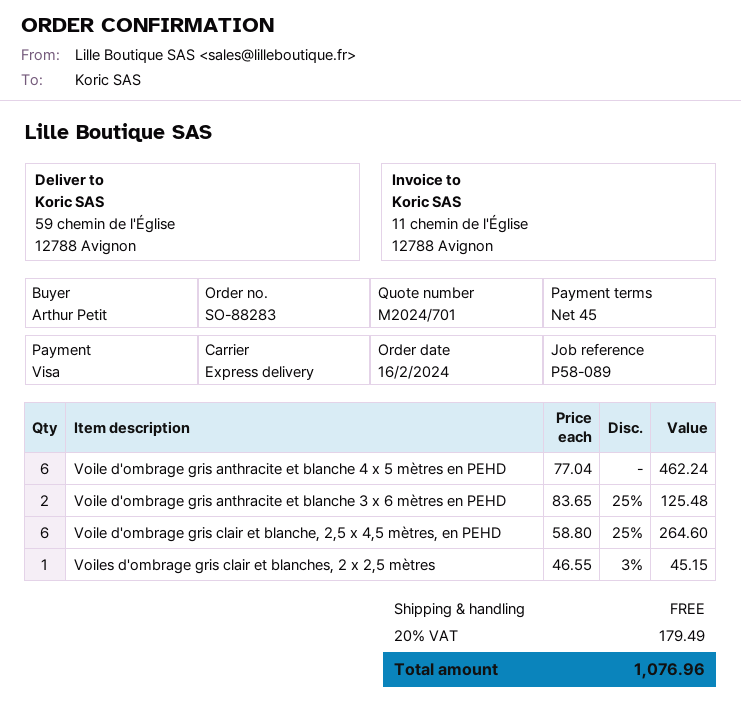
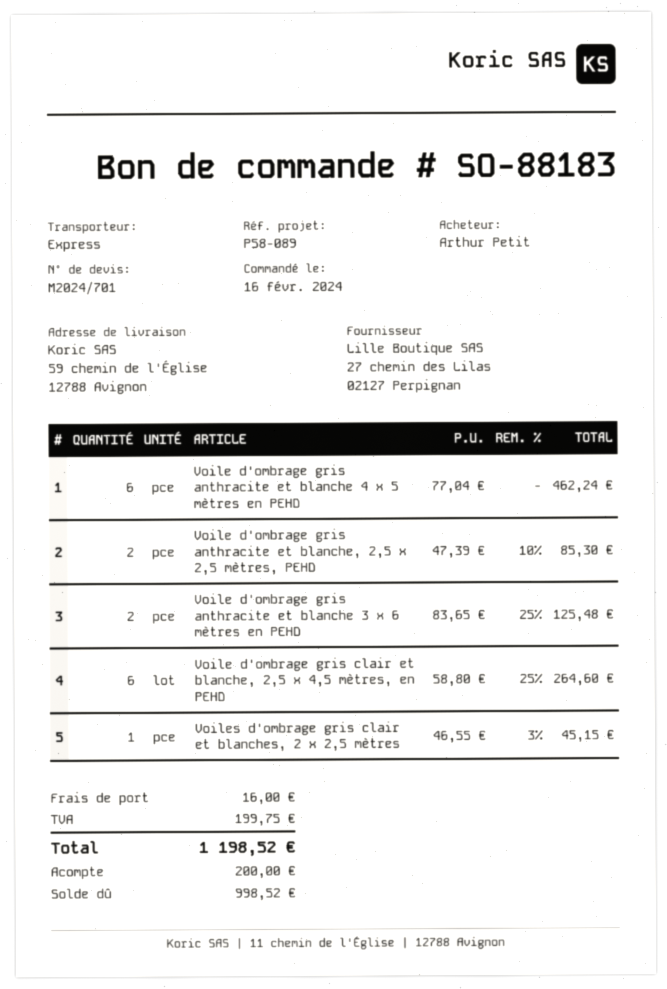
order number: SO-88283 -> SO-88183
Voile d'ombrage gris anthracite et blanche, 2,5 x 2,5 mètres, PEHD: none -> 2 x 47.39 - 10% = 85.30
shipping: 0.00 -> 16.00
tax: 179.49 -> 199.75
total: 1076.96 -> 1198.52

